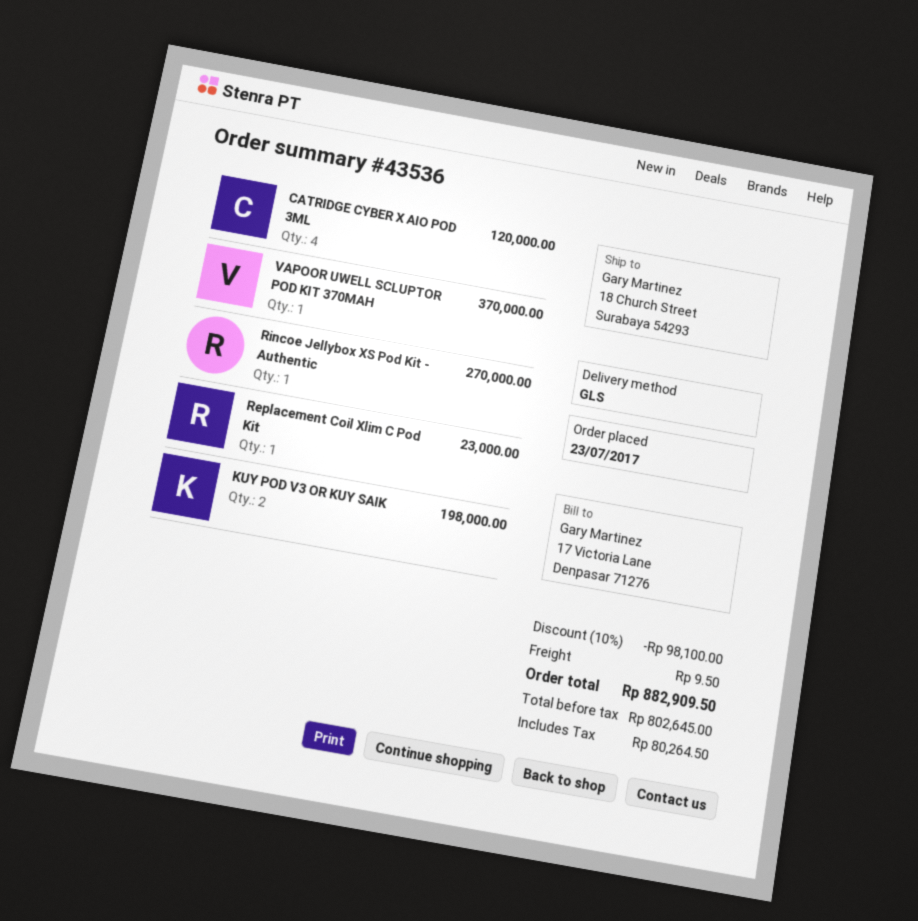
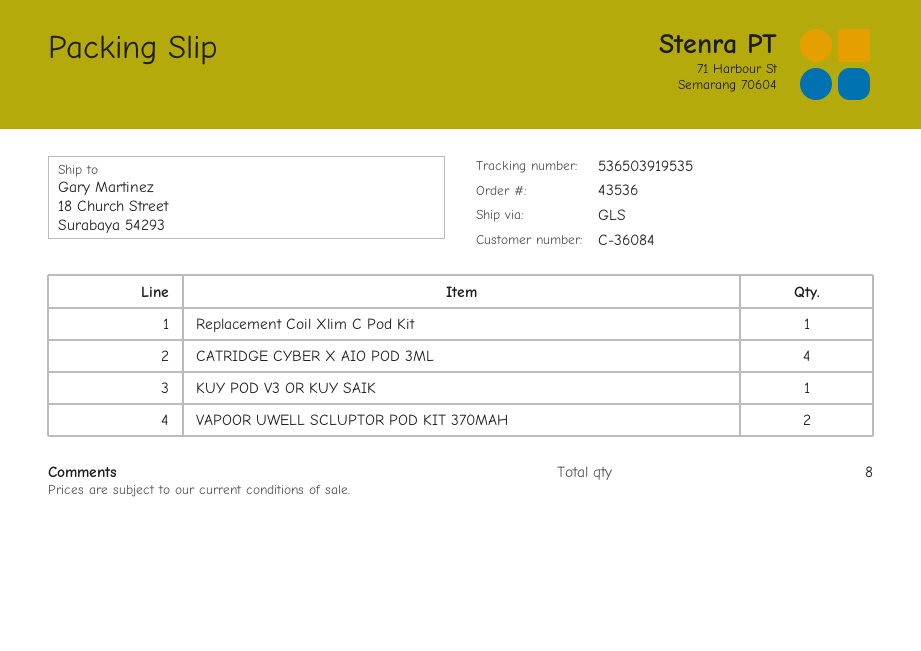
VAPOOR UWELL SCLUPTOR POD KIT 370MAH: 1 -> 2
Rincoe Jellybox XS Pod Kit - Authentic: 1 -> none
KUY POD V3 OR KUY SAIK: 2 -> 1

